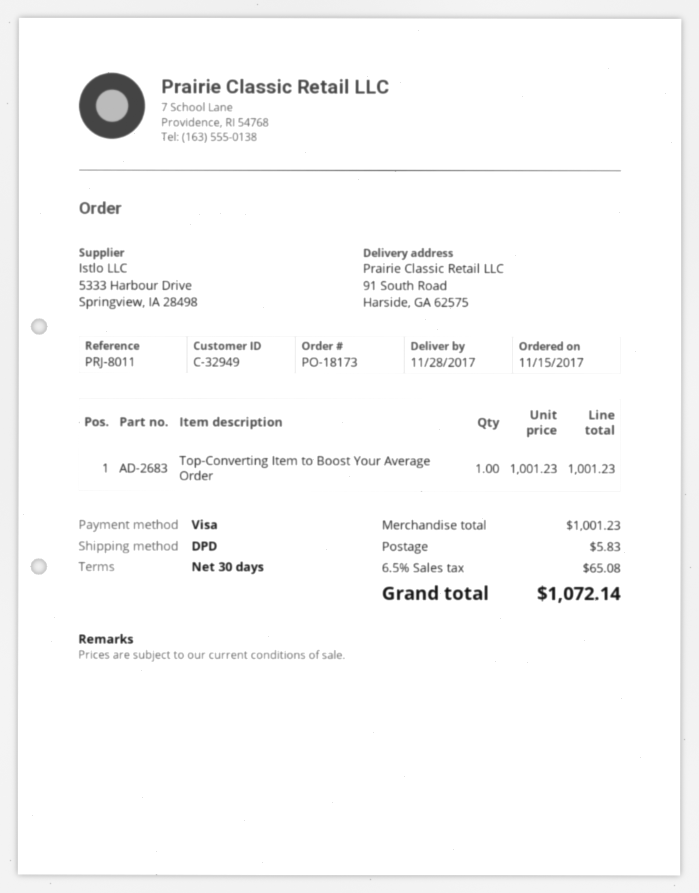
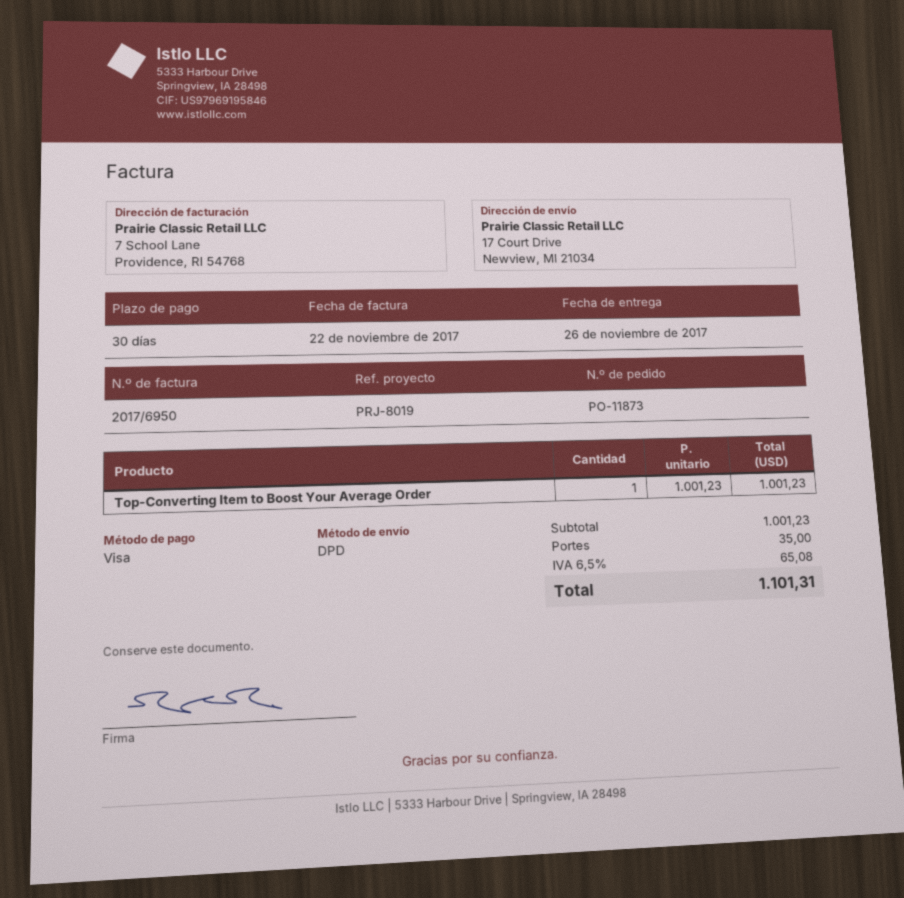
order number: PO-18173 -> PO-11873
delivery date: 2017-11-28 -> 2017-11-26
reference: PRJ-8011 -> PRJ-8019
ship to: 91 South Road, Harside, GA 62575 -> 17 Court Drive, Newview, MI 21034
shipping: 5.83 -> 35.00
total: 1072.14 -> 1101.31

